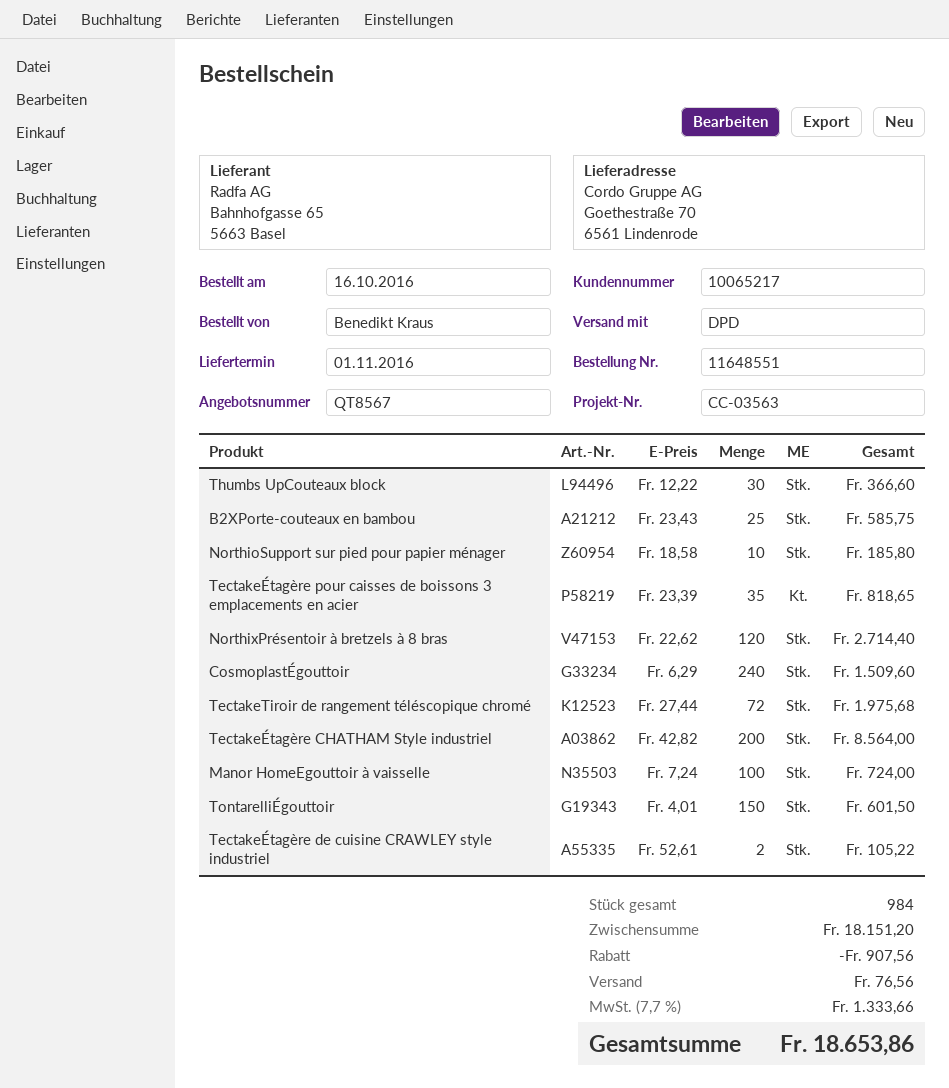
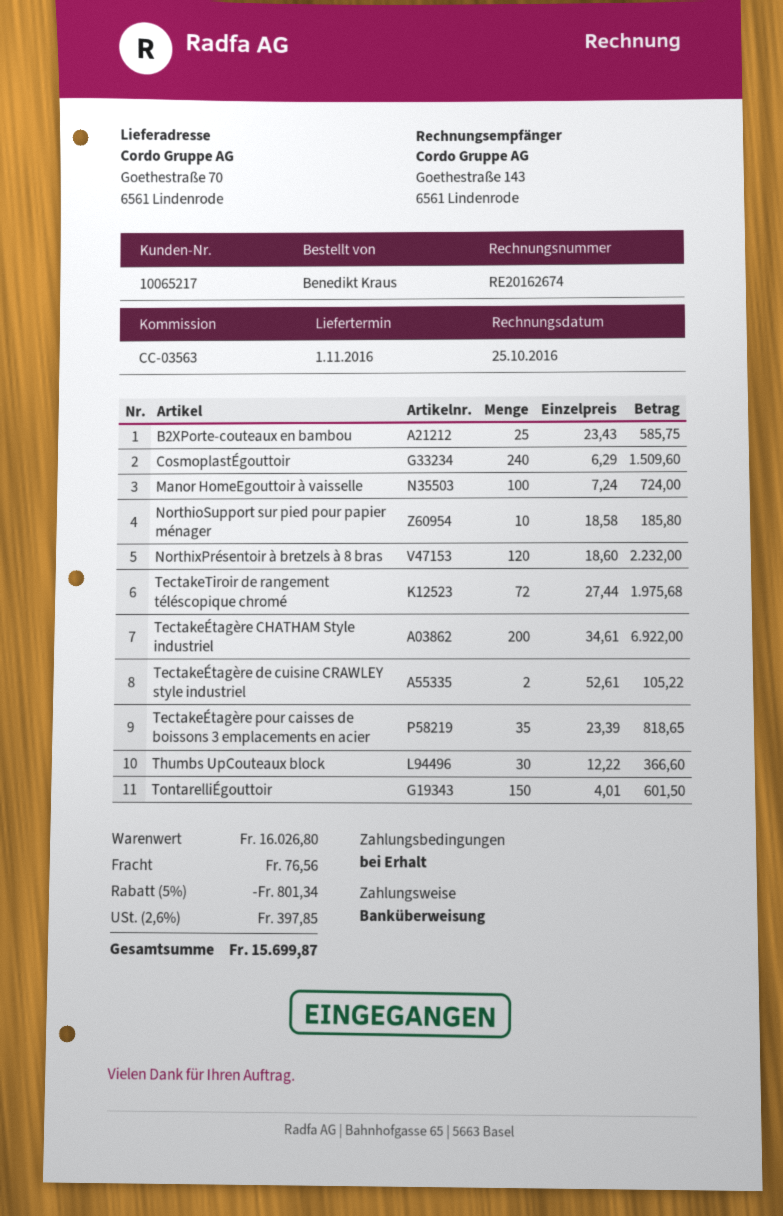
NorthixPrésentoir à bretzels à 8 bras: 120 x 22.62 = 2714.40 -> 120 x 18.60 = 2232.00
TectakeÉtagère CHATHAM Style industriel: 200 x 42.82 = 8564.00 -> 200 x 34.61 = 6922.00
subtotal: 18151.20 -> 16026.80
discount: 907.56 -> 801.34
tax: 7.7% = 1333.66 -> 2.6% = 397.85
total: 18653.86 -> 15699.87

